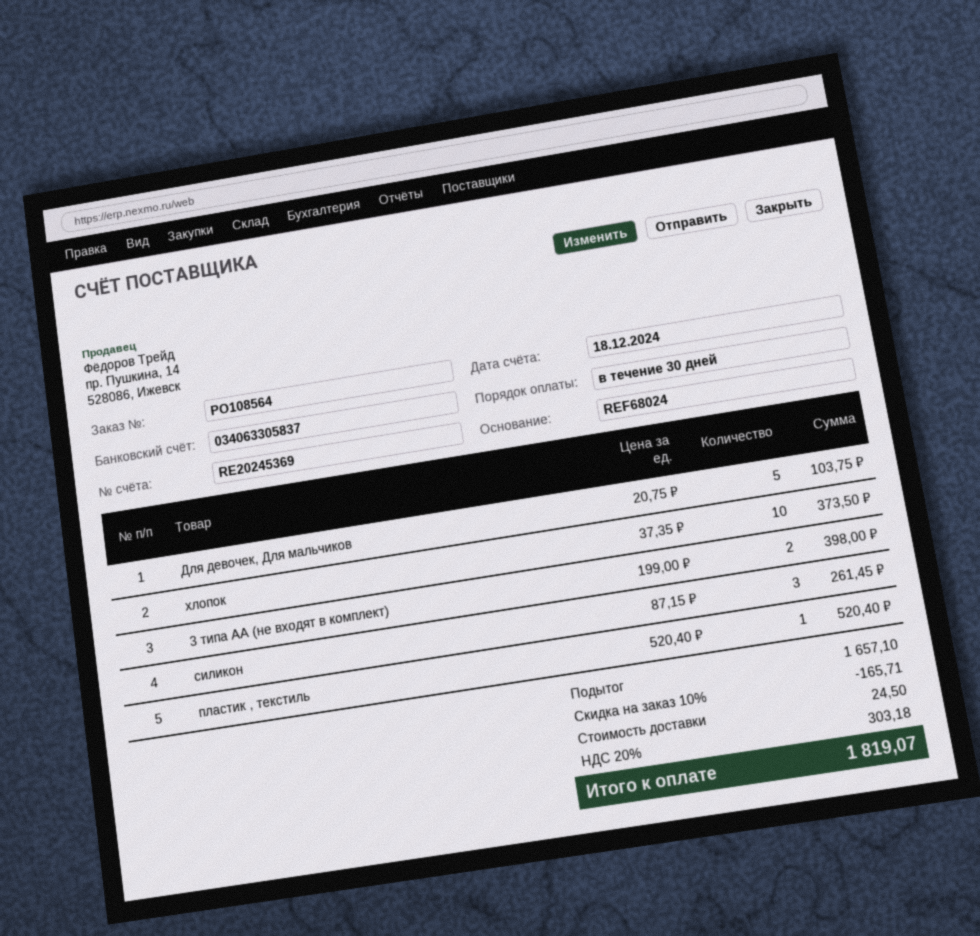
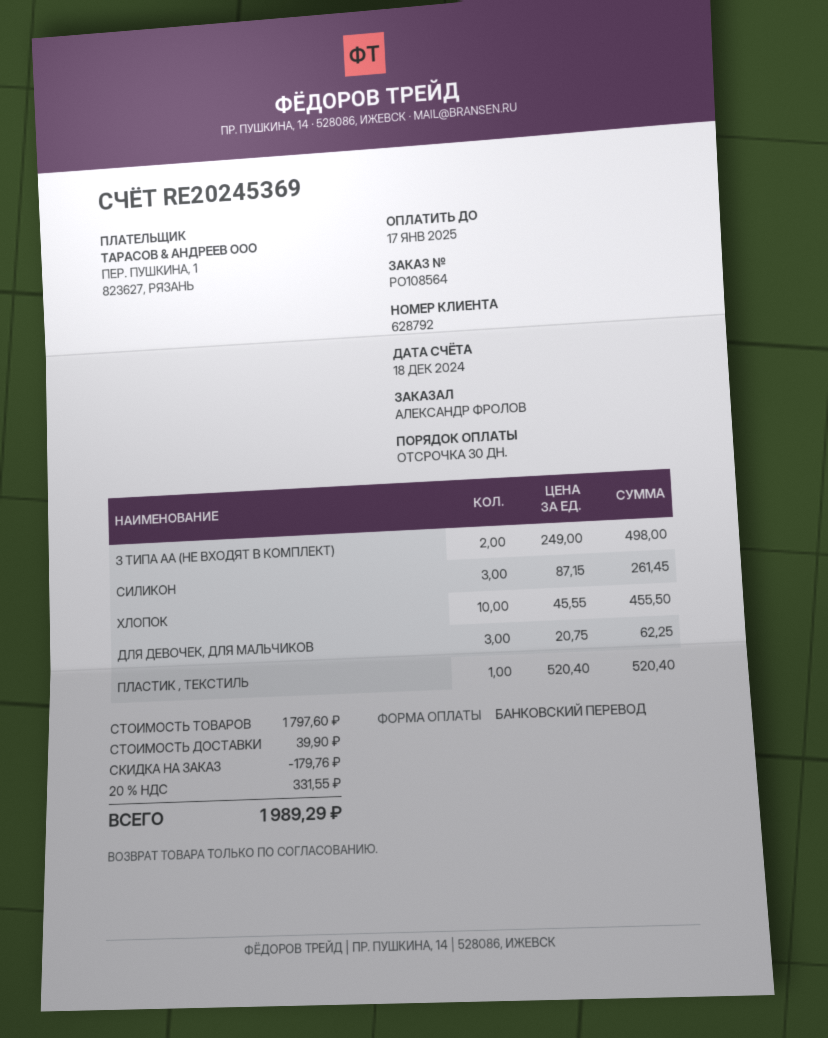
Для девочек, Для мальчиков: 5 x 20.75 = 103.75 -> 3 x 20.75 = 62.25
хлопок: 10 x 37.35 = 373.50 -> 10 x 45.55 = 455.50
3 типа АА (не входят в комплект): 2 x 199.00 = 398.00 -> 2 x 249.00 = 498.00
subtotal: 1657.10 -> 1797.60
discount: 165.71 -> 179.76
shipping: 24.50 -> 39.90
tax: 20% = 303.18 -> 20% = 331.55
total: 1819.07 -> 1989.29

